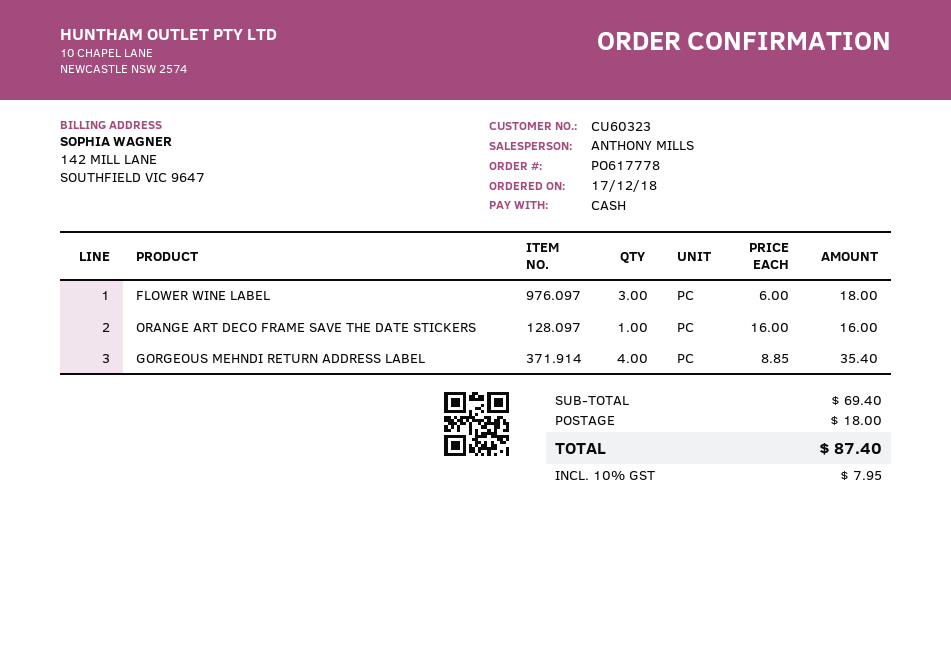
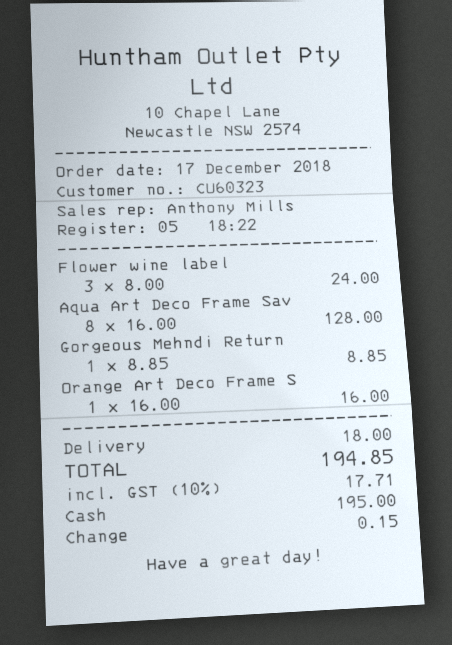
FLOWER WINE LABEL: 3 x 6.00 = 18.00 -> 3 x 8.00 = 24.00
GORGEOUS MEHNDI RETURN ADDRESS LABEL: 4 x 8.85 = 35.40 -> 1 x 8.85 = 8.85
Aqua Art Deco Frame Sav: none -> 8 x 16.00 = 128.00
tax: 10% = 7.95 -> 10% = 17.71
total: 87.40 -> 194.85

